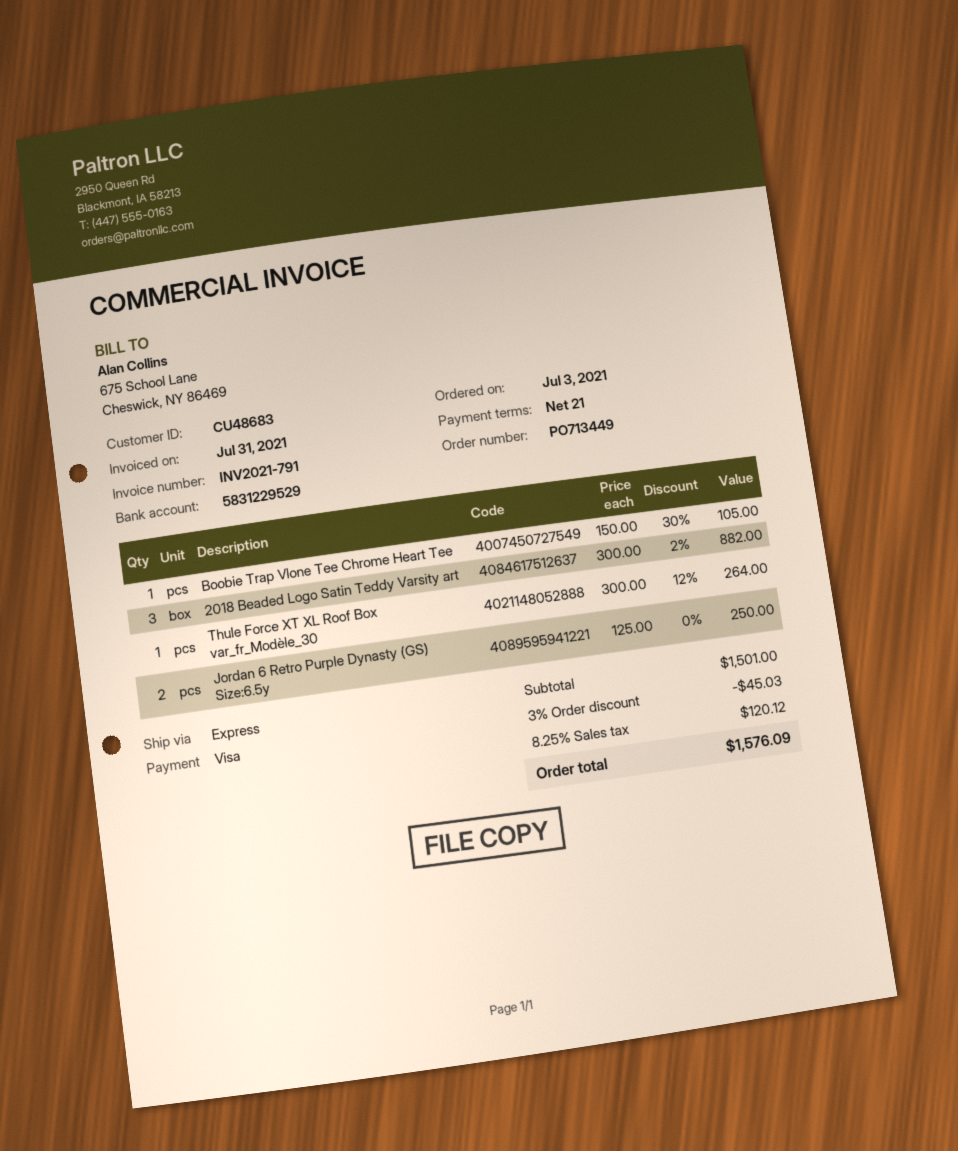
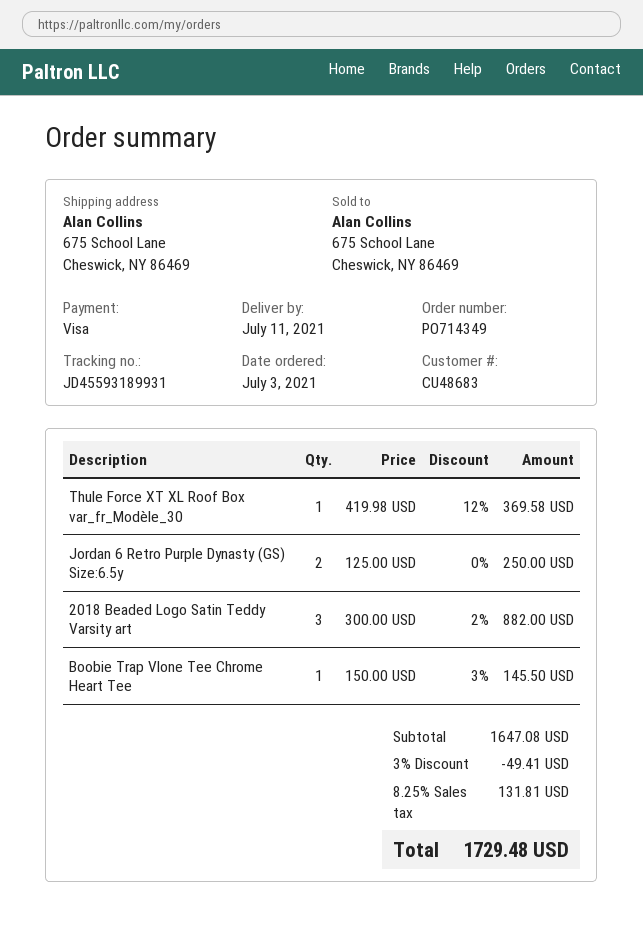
order number: PO713449 -> PO714349
Boobie Trap Vlone Tee Chrome Heart Tee: 1 x 150.00 - 30% = 105.00 -> 1 x 150.00 - 3% = 145.50
Thule Force XT XL Roof Box var_fr_Modèle_30: 1 x 300.00 - 12% = 264.00 -> 1 x 419.98 - 12% = 369.58
subtotal: 1501.00 -> 1647.08
discount: 3% = 45.03 -> 3% = 49.41
tax: 8.25% = 120.12 -> 8.25% = 131.81
total: 1576.09 -> 1729.48

